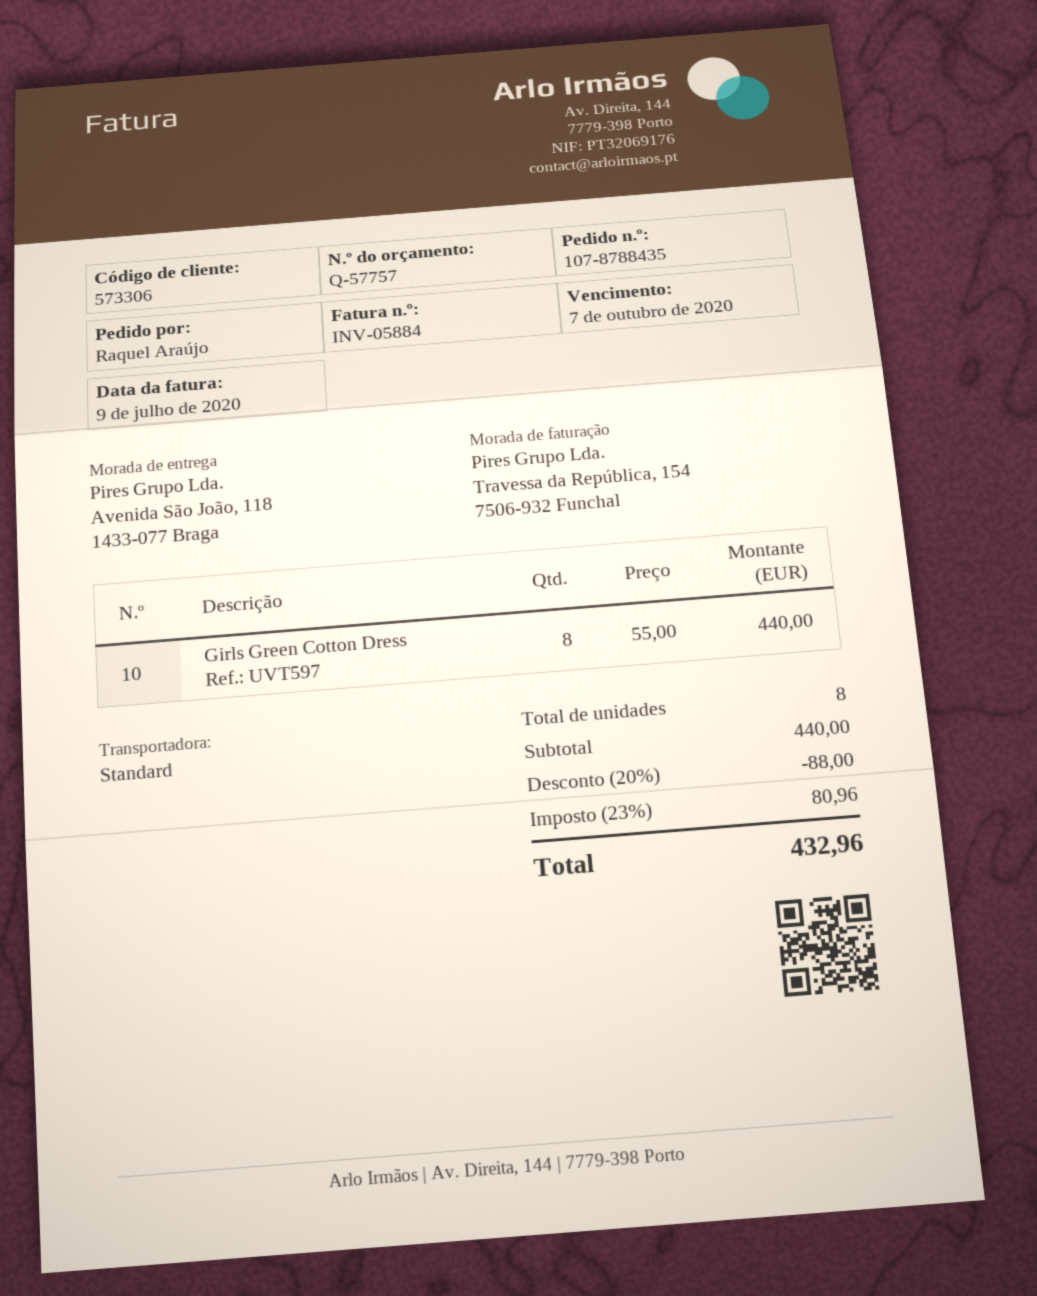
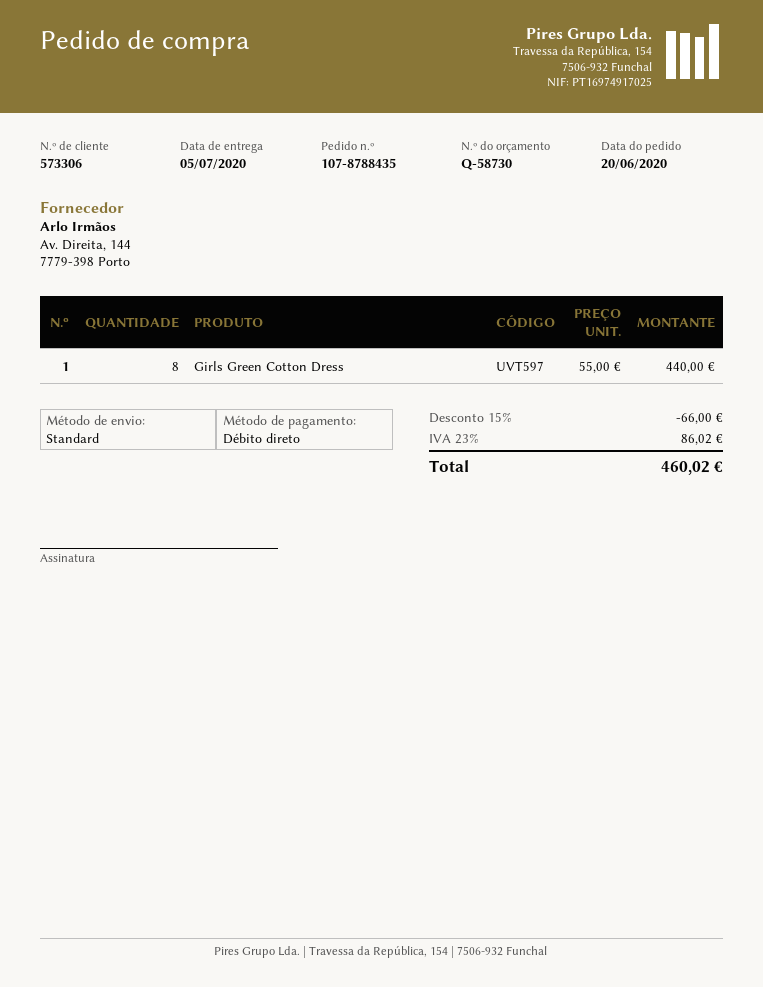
quote number: Q-57757 -> Q-58730
discount: 20% = 88.00 -> 15% = 66.00
tax: 23% = 80.96 -> 23% = 86.02
total: 432.96 -> 460.02

